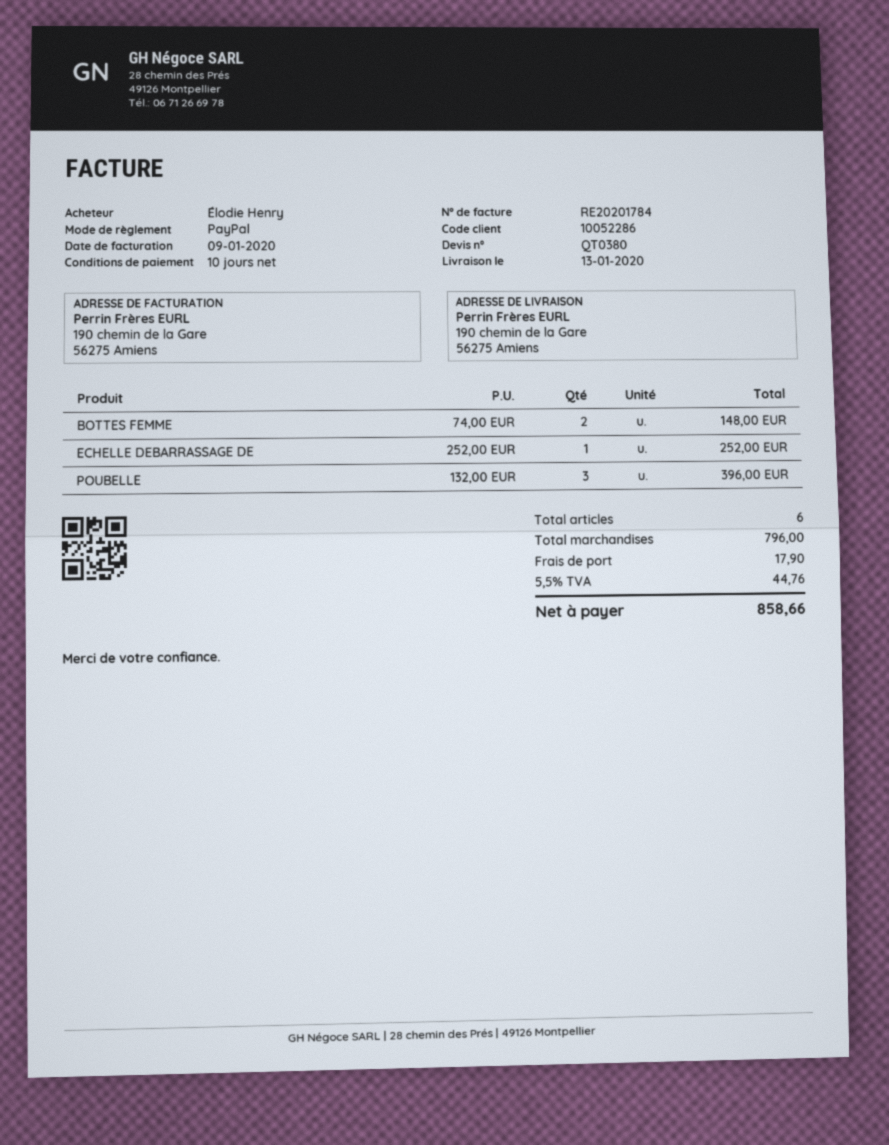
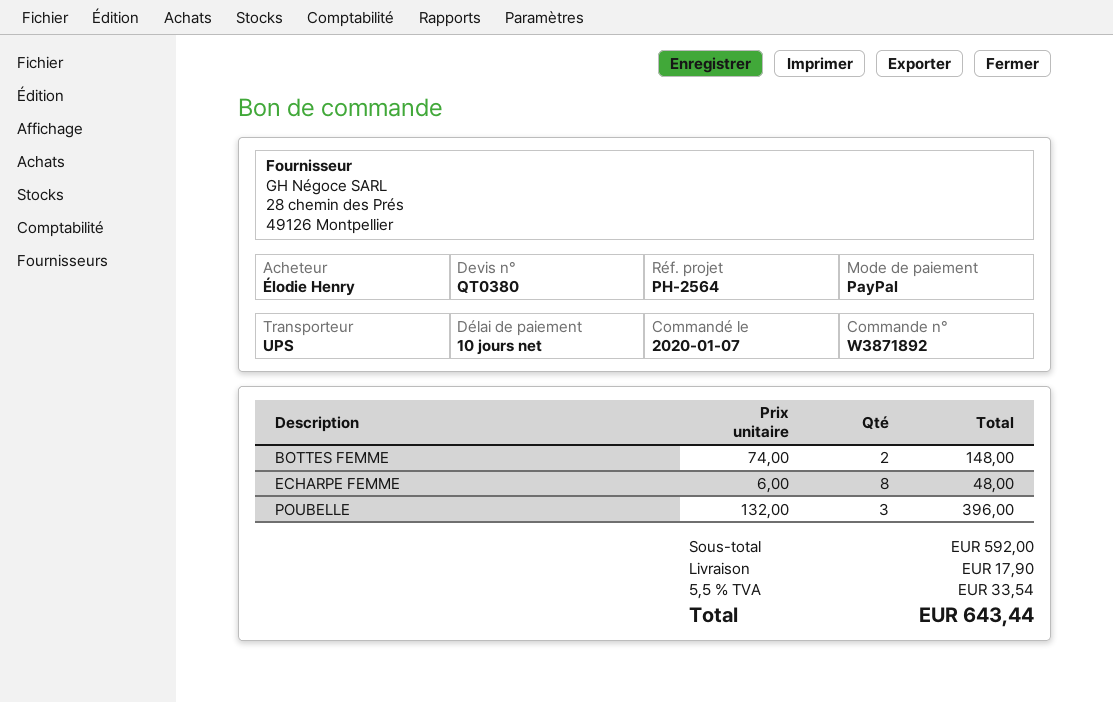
ECHELLE DEBARRASSAGE DE: 1 x 252.00 = 252.00 -> none
ECHARPE FEMME: none -> 8 x 6.00 = 48.00
subtotal: 796.00 -> 592.00
tax: 5.5% = 44.76 -> 5.5% = 33.54
total: 858.66 -> 643.44

